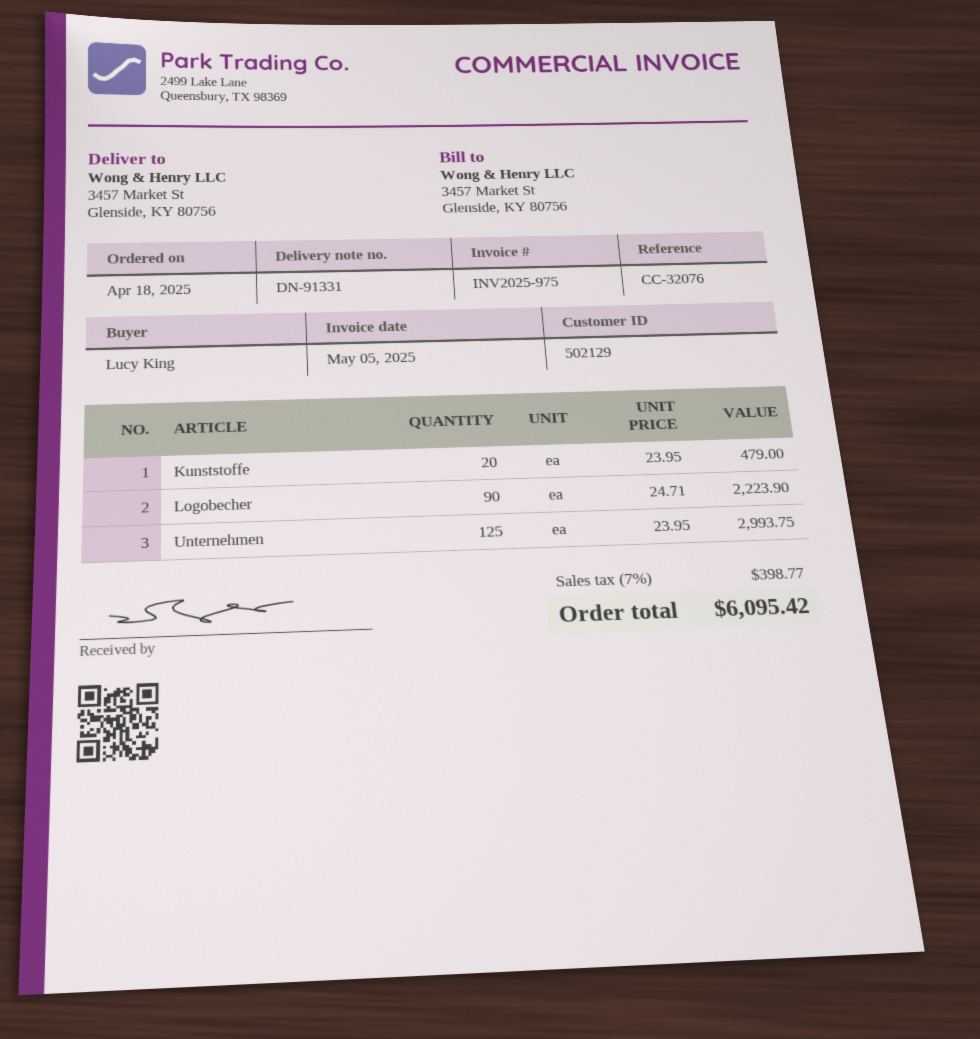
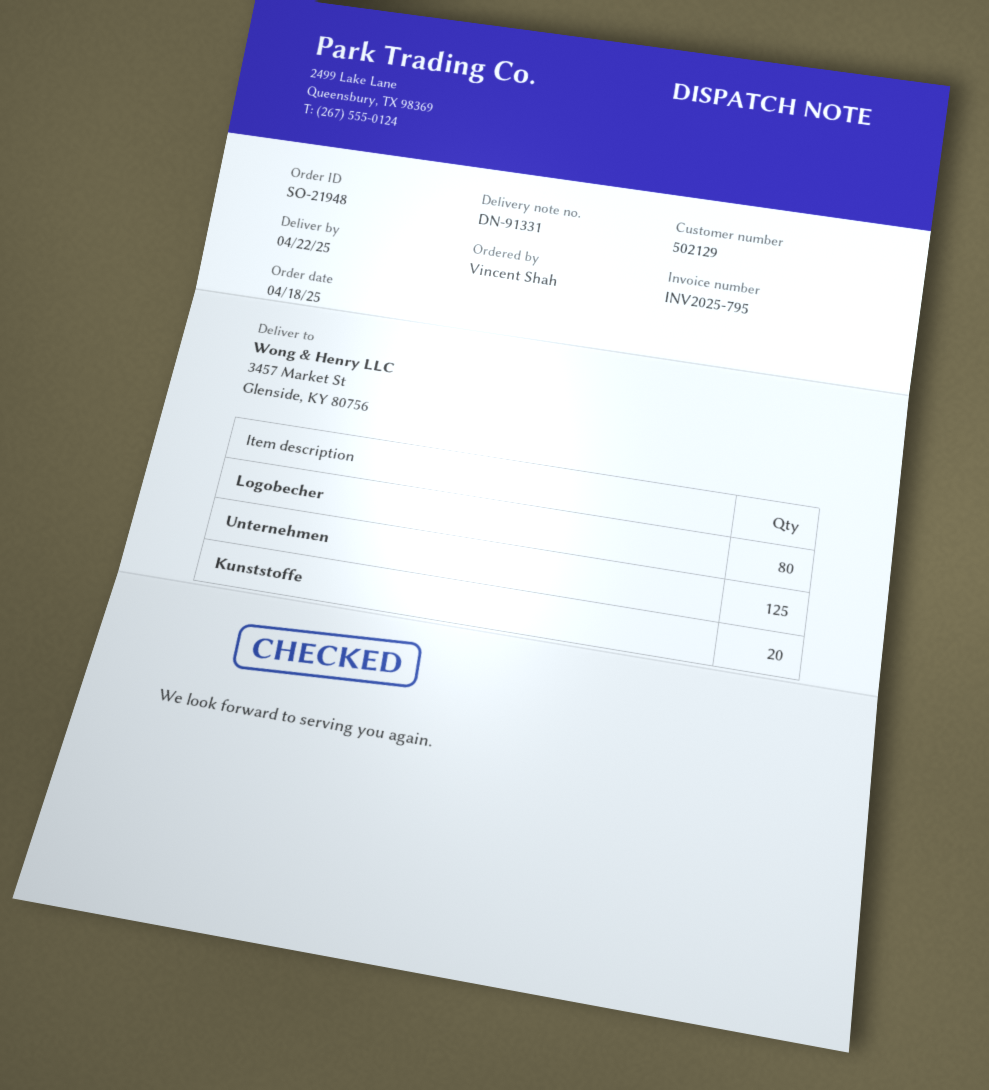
invoice number: INV2025-975 -> INV2025-795
ordered by: Lucy King -> Vincent Shah
Logobecher: 90 -> 80

